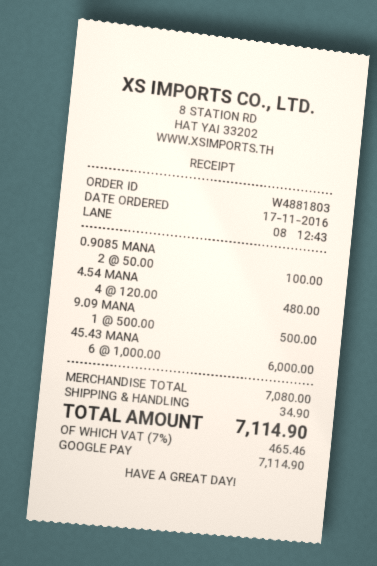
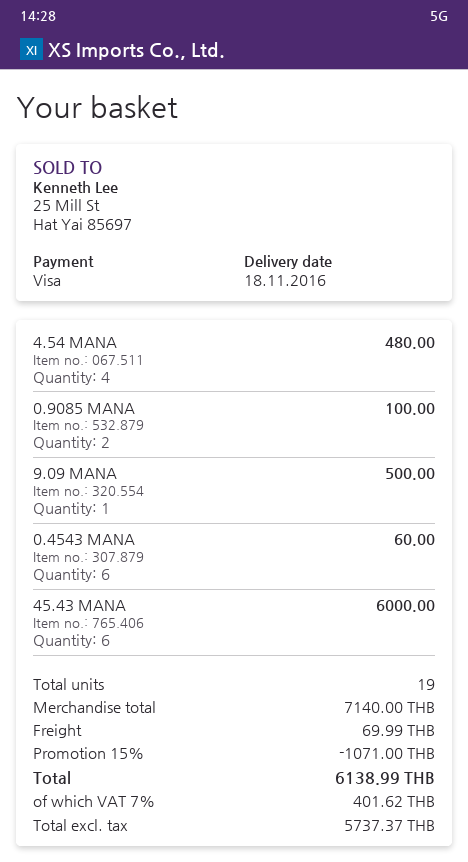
payment method: Google Pay -> Visa
0.4543 MANA: none -> 6 for 60.00
subtotal: 7080.00 -> 7140.00
discount: none -> 15% = 1071.00
shipping: 34.90 -> 69.99
tax: 7% = 465.46 -> 7% = 401.62
total: 7114.90 -> 6138.99

